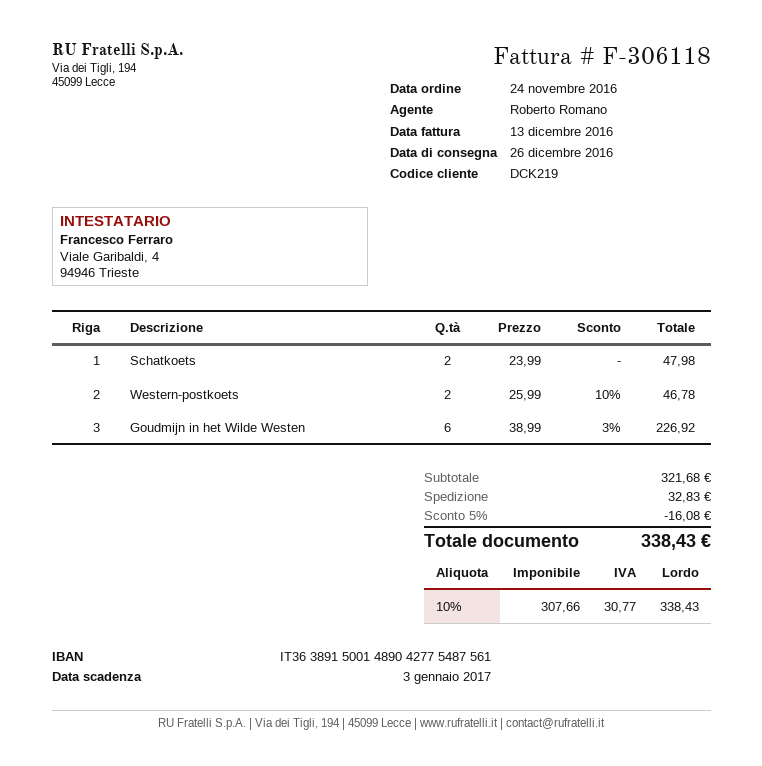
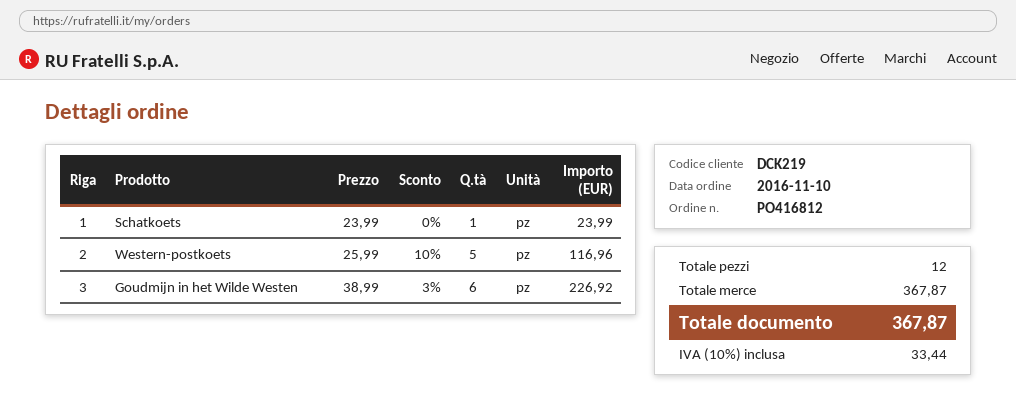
order date: 2016-11-24 -> 2016-11-10
Schatkoets: 2 x 23.99 = 47.98 -> 1 x 23.99 = 23.99
Western-postkoets: 2 x 25.99 - 10% = 46.78 -> 5 x 25.99 - 10% = 116.96
subtotal: 321.68 -> 367.87
discount: 5% = 16.08 -> none
shipping: 32.83 -> none
tax: 10% = 30.77 -> 10% = 33.44
total: 338.43 -> 367.87

